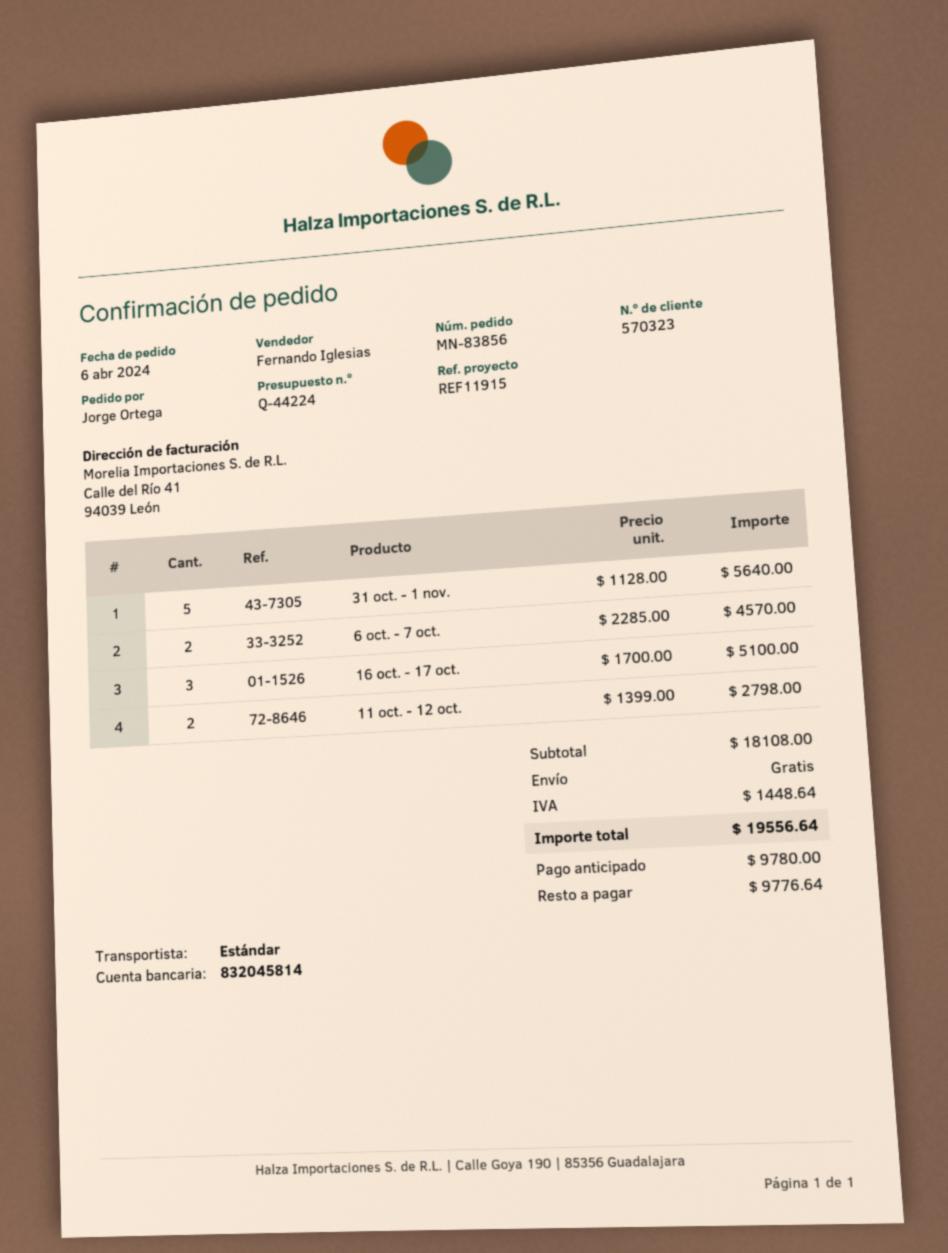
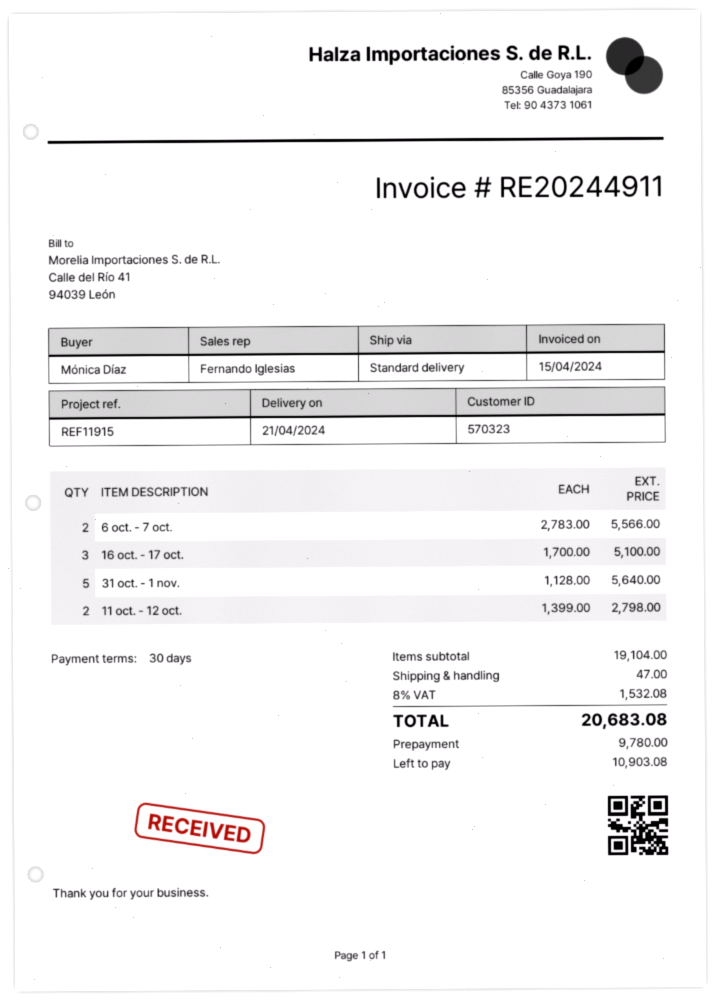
ordered by: Jorge Ortega -> Mónica Díaz
6 oct. - 7 oct.: 2 x 2285.00 = 4570.00 -> 2 x 2783.00 = 5566.00
subtotal: 18108.00 -> 19104.00
shipping: 0.00 -> 47.00
tax: 1448.64 -> 1532.08
total: 19556.64 -> 20683.08
balance: 9776.64 -> 10903.08

